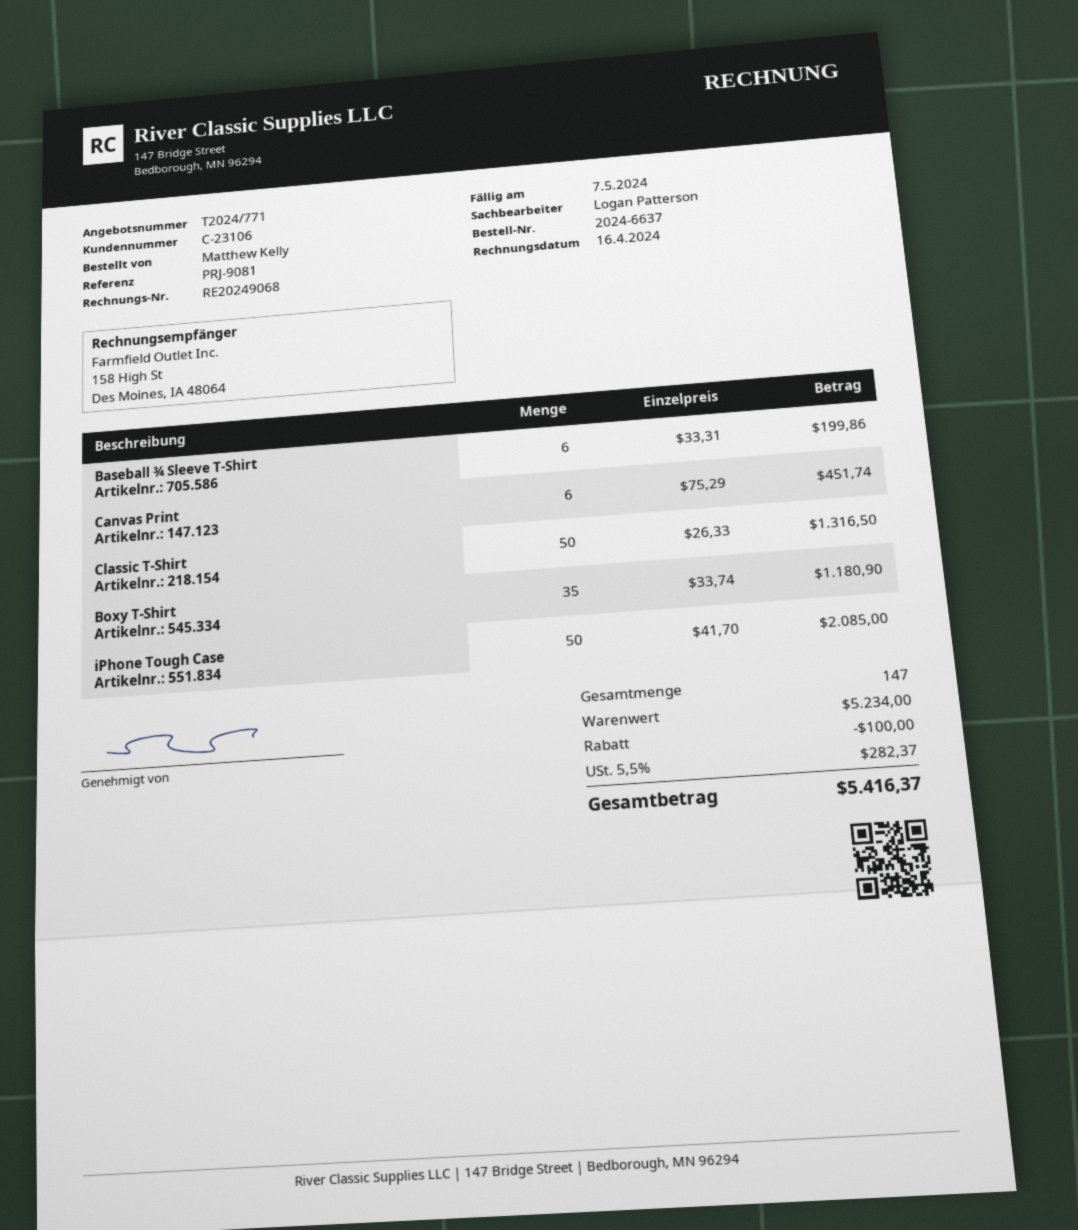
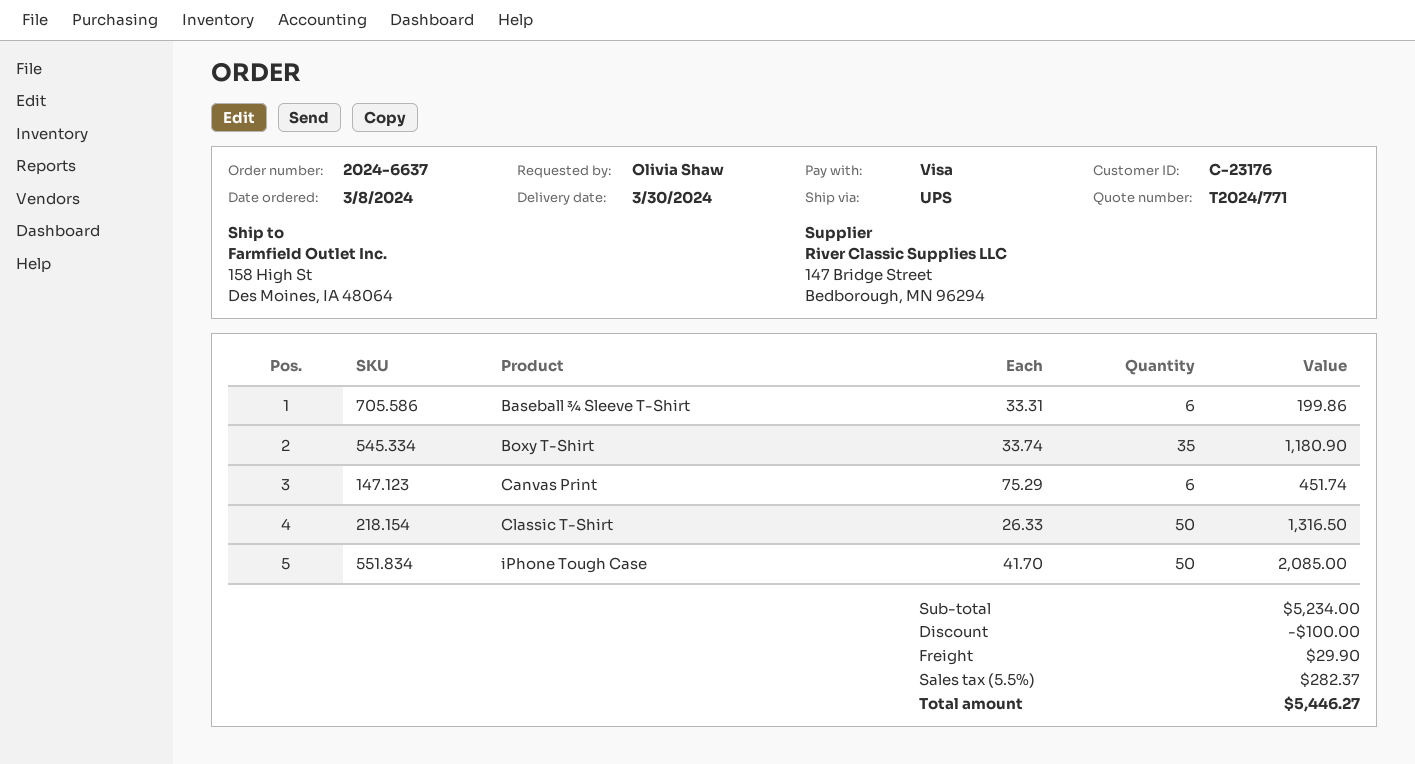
customer number: C-23106 -> C-23176
ordered by: Matthew Kelly -> Olivia Shaw
shipping: none -> 29.90
total: 5416.37 -> 5446.27

